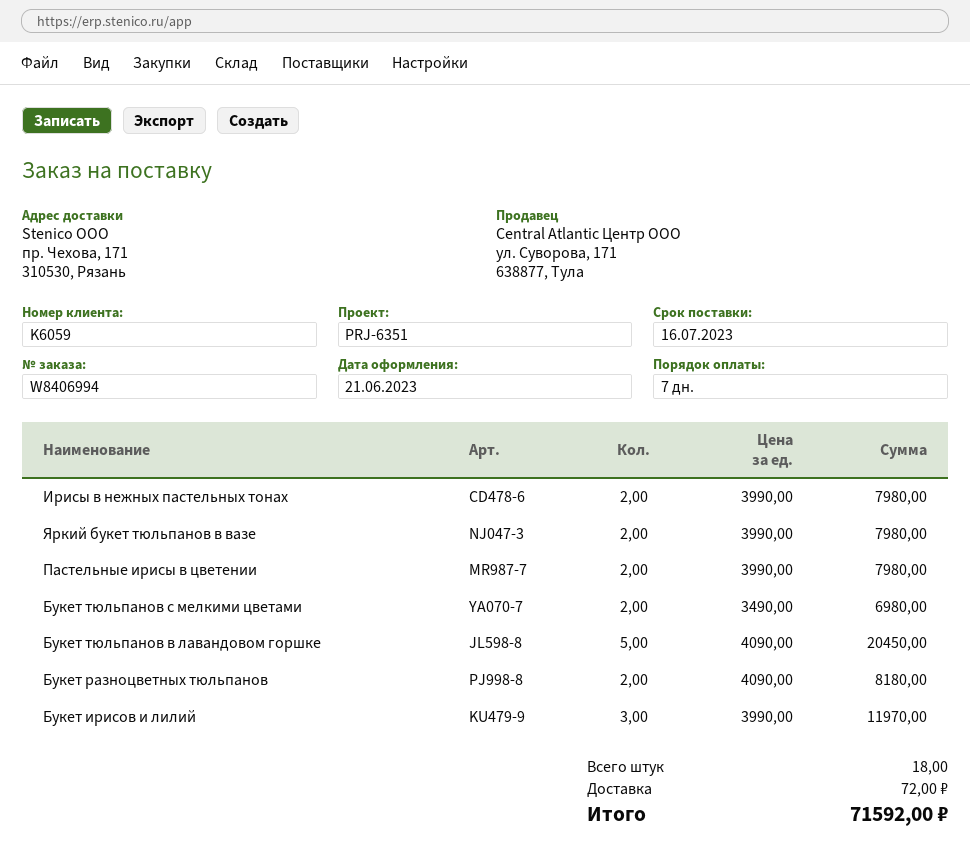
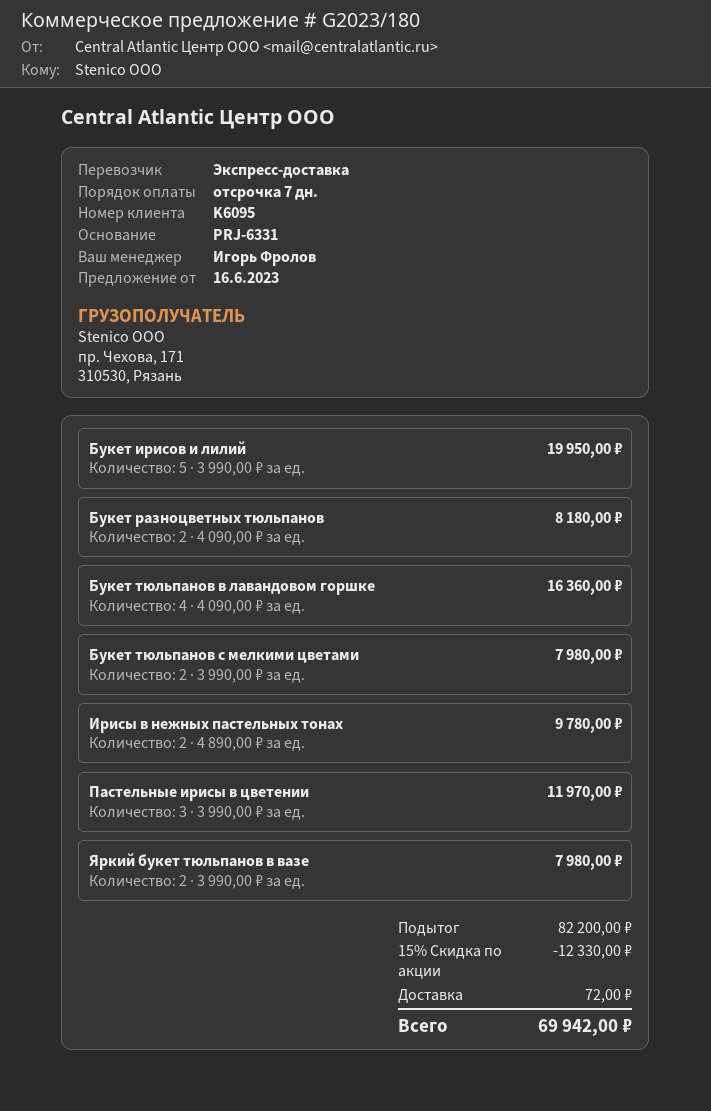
customer number: K6059 -> K6095
reference: PRJ-6351 -> PRJ-6331
Ирисы в нежных пастельных тонах: 2 x 3990.00 = 7980.00 -> 2 x 4890.00 = 9780.00
Пастельные ирисы в цветении: 2 x 3990.00 = 7980.00 -> 3 x 3990.00 = 11970.00
Букет тюльпанов с мелкими цветами: 2 x 3490.00 = 6980.00 -> 2 x 3990.00 = 7980.00
Букет тюльпанов в лавандовом горшке: 5 x 4090.00 = 20450.00 -> 4 x 4090.00 = 16360.00
Букет ирисов и лилий: 3 x 3990.00 = 11970.00 -> 5 x 3990.00 = 19950.00
discount: none -> 15% = 12330.00
total: 71592.00 -> 69942.00

